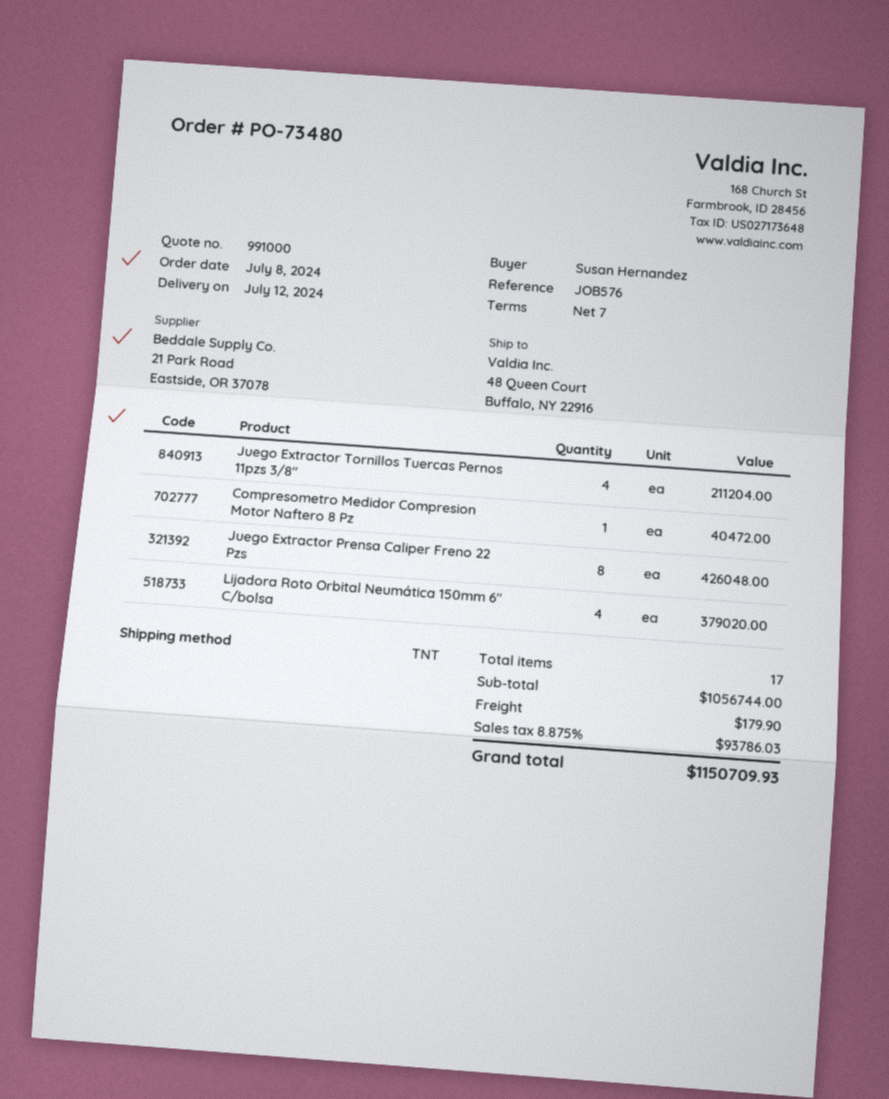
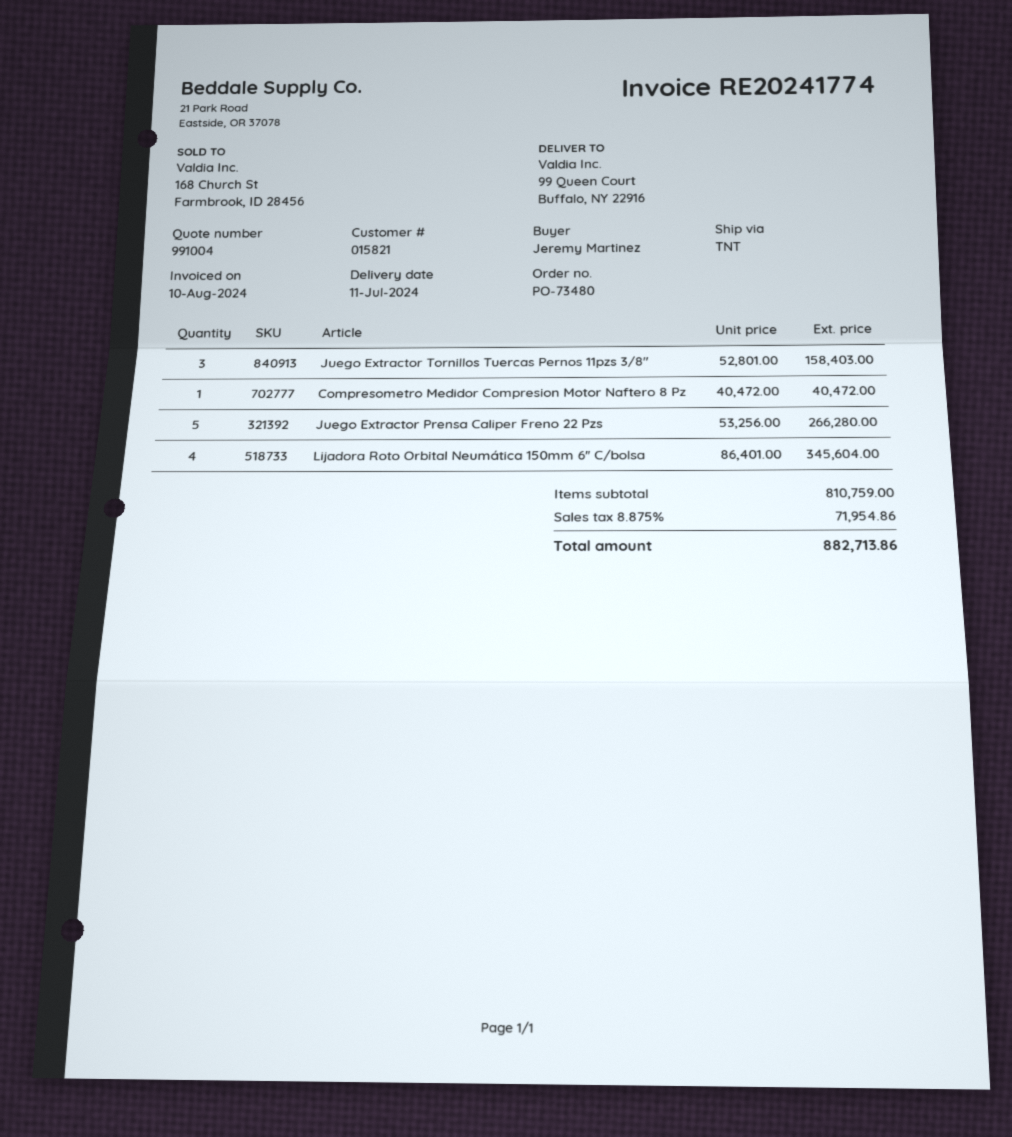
quote number: 991000 -> 991004
delivery date: 2024-07-12 -> 2024-07-11
ordered by: Susan Hernandez -> Jeremy Martinez
ship to: 48 Queen Court, Buffalo, NY 22916 -> 99 Queen Court, Buffalo, NY 22916
Juego Extractor Tornillos Tuercas Pernos 11pzs 3/8": 4 for 211204.00 -> 3 for 158403.00
Juego Extractor Prensa Caliper Freno 22 Pzs: 8 for 426048.00 -> 5 for 266280.00
Lijadora Roto Orbital Neumática 150mm 6'' C/bolsa: 4 for 379020.00 -> 4 for 345604.00
subtotal: 1056744.00 -> 810759.00
shipping: 179.90 -> none
tax: 8.875% = 93786.03 -> 8.875% = 71954.86
total: 1150709.93 -> 882713.86

